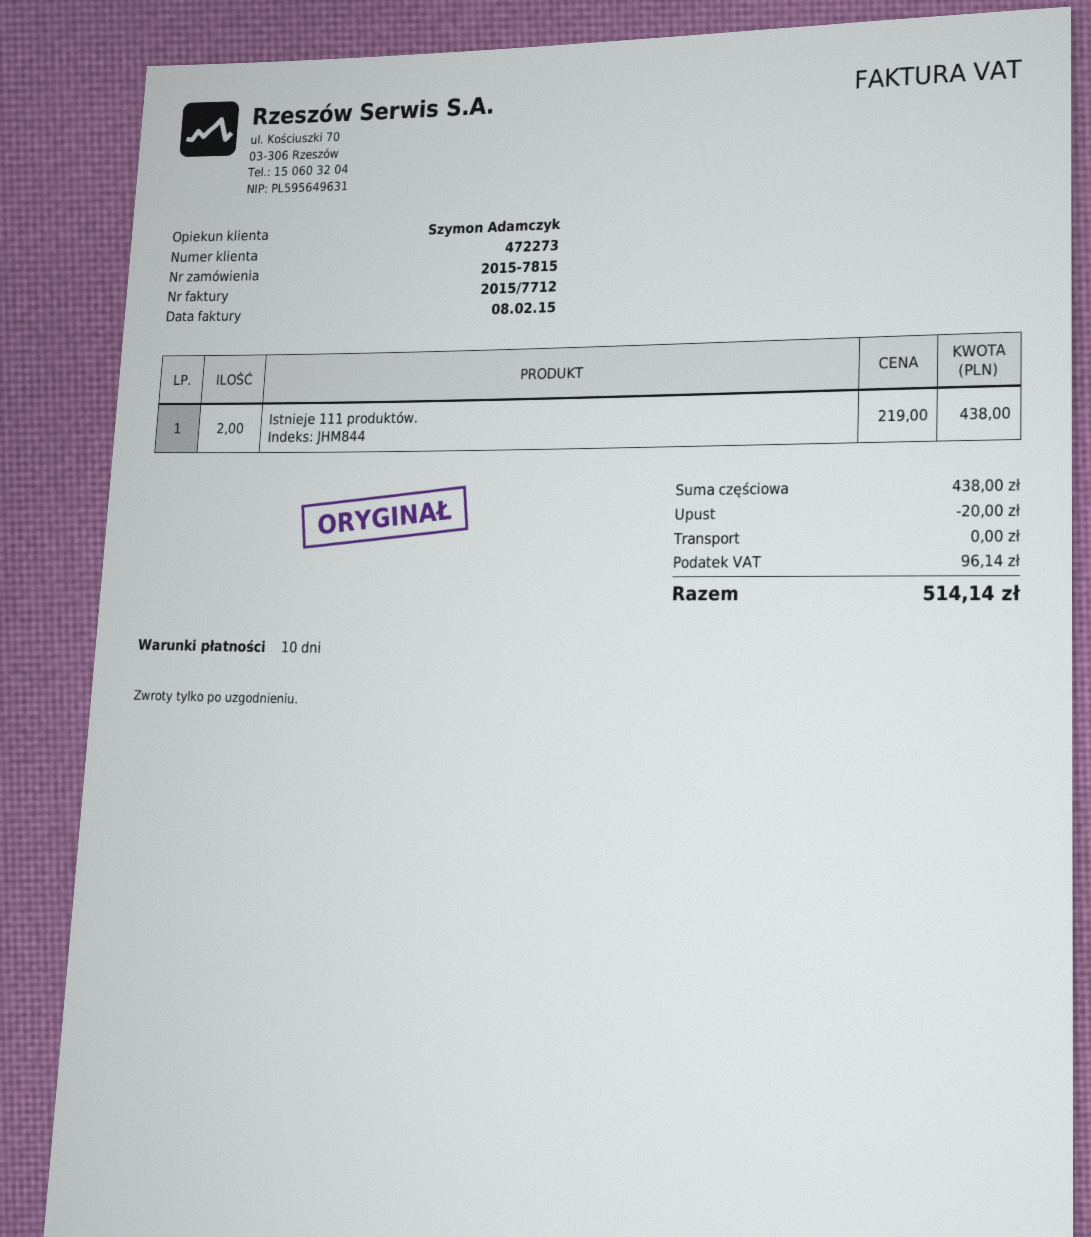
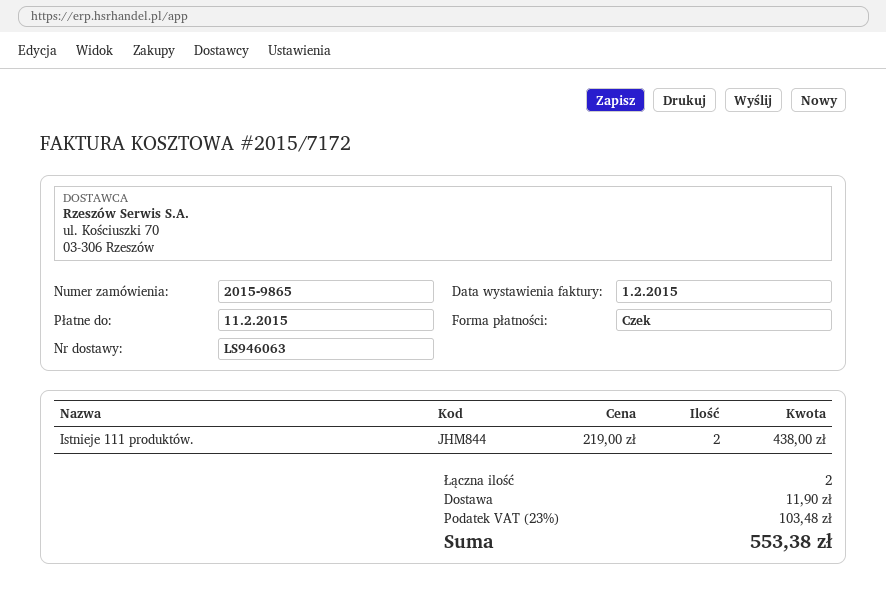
order number: 2015-7815 -> 2015-9865
invoice number: 2015/7712 -> 2015/7172
invoice date: 2015-02-08 -> 2015-02-01
discount: 20.00 -> none
shipping: 0.00 -> 11.90
tax: 96.14 -> 103.48
total: 514.14 -> 553.38

